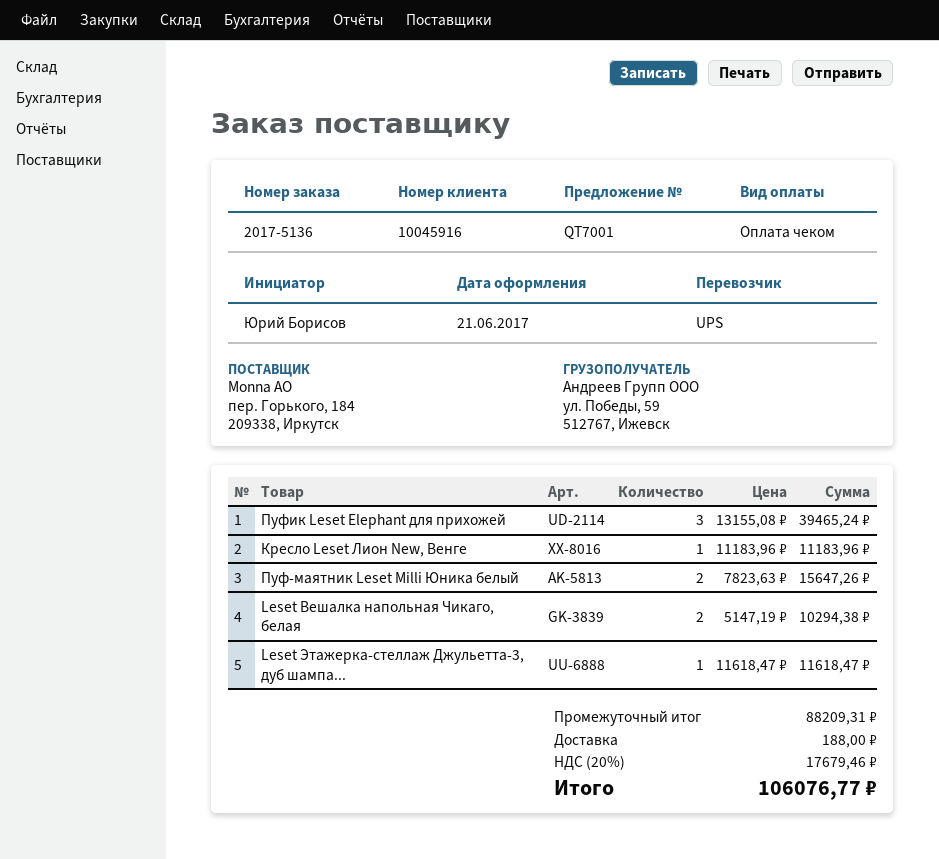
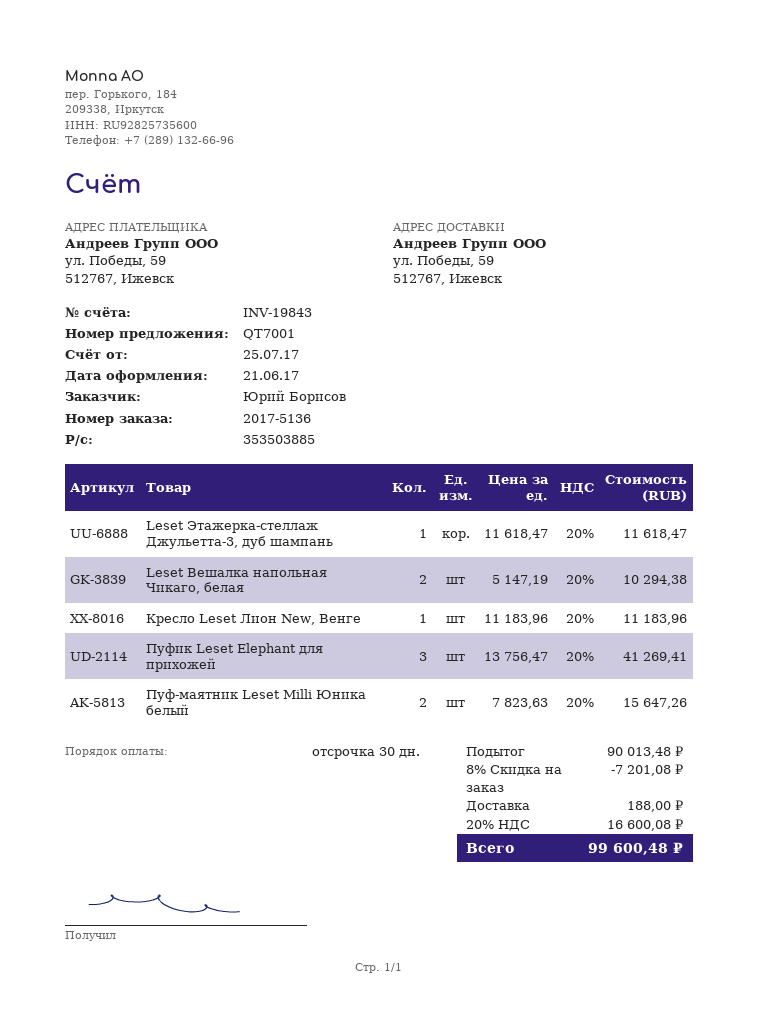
Пуфик Leset Elephant для прихожей: 3 x 13155.08 = 39465.24 -> 3 x 13756.47 = 41269.41
subtotal: 88209.31 -> 90013.48
discount: none -> 8% = 7201.08
tax: 20% = 17679.46 -> 20% = 16600.08
total: 106076.77 -> 99600.48

